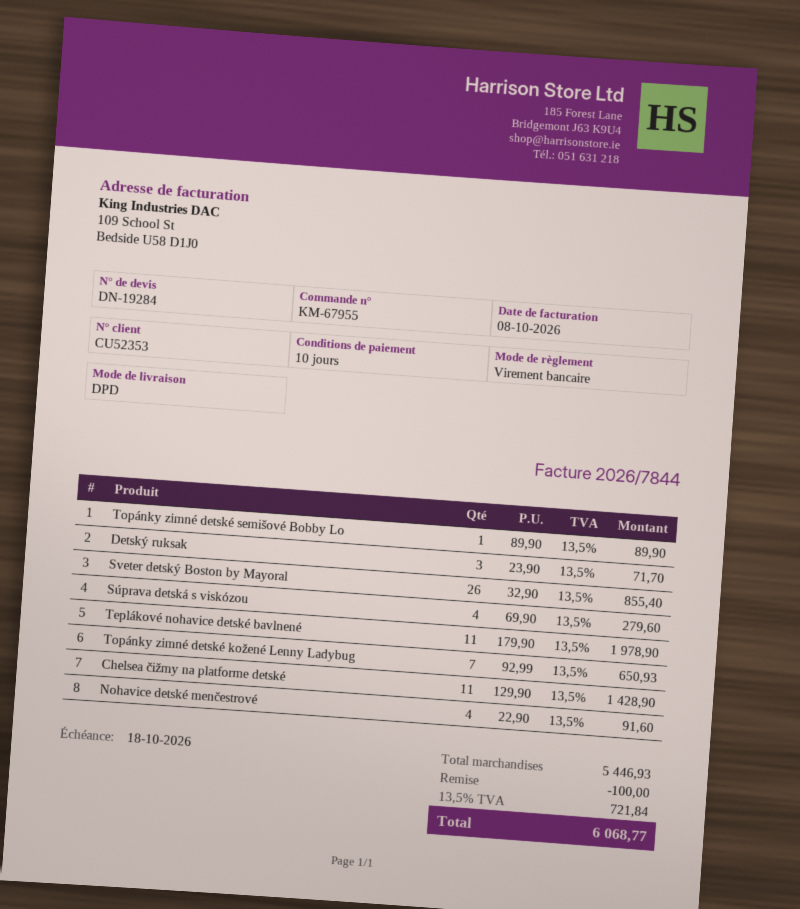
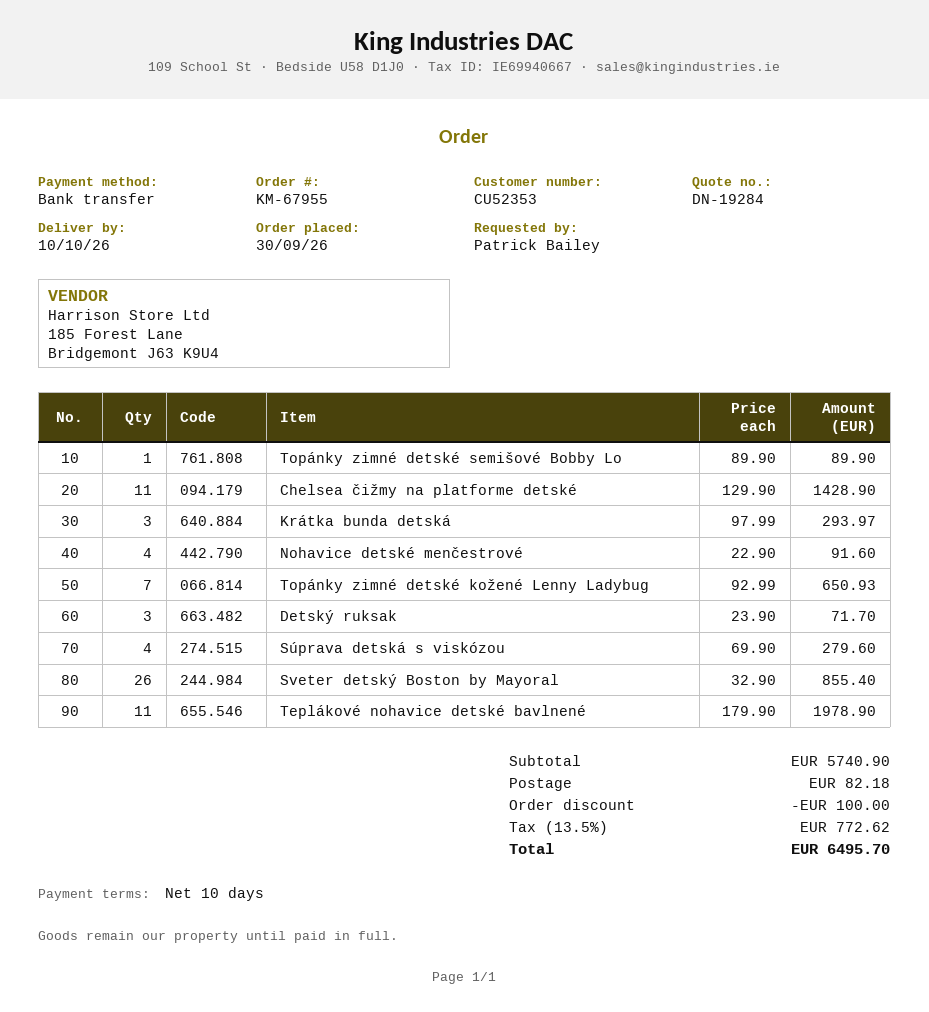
Krátka bunda detská: none -> 3 x 97.99 = 293.97
subtotal: 5446.93 -> 5740.90
shipping: none -> 82.18
tax: 13.5% = 721.84 -> 13.5% = 772.62
total: 6068.77 -> 6495.70

